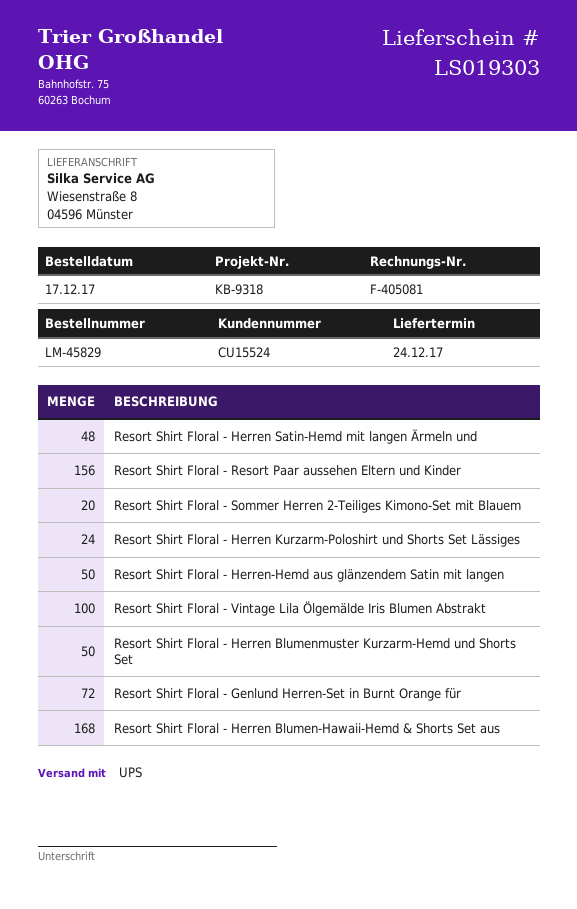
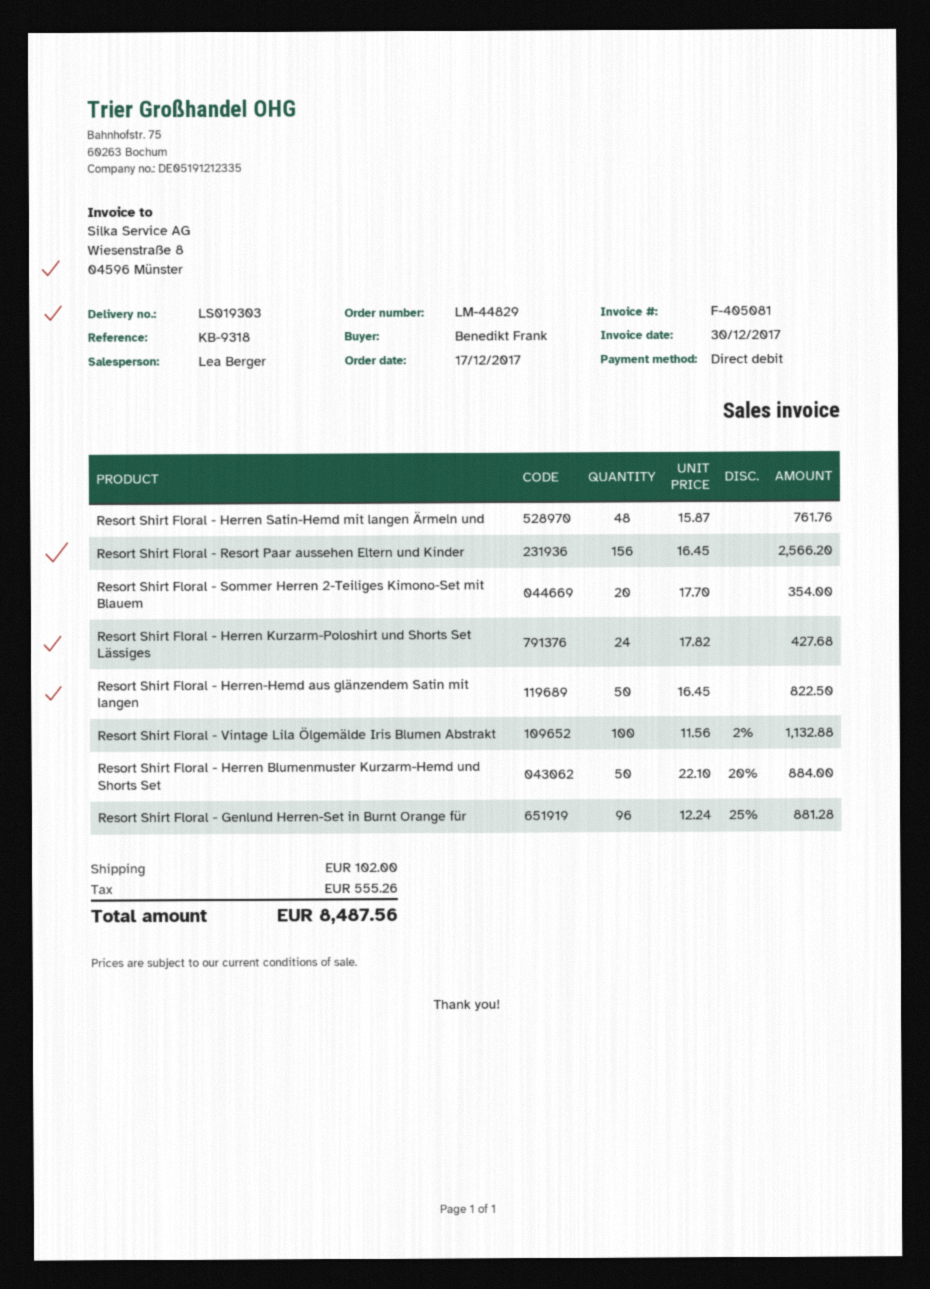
order number: LM-45829 -> LM-44829
Resort Shirt Floral - Genlund Herren-Set in Burnt Orange für: 72 -> 96
Resort Shirt Floral - Herren Blumen-Hawaii-Hemd & Shorts Set aus: 168 -> none

